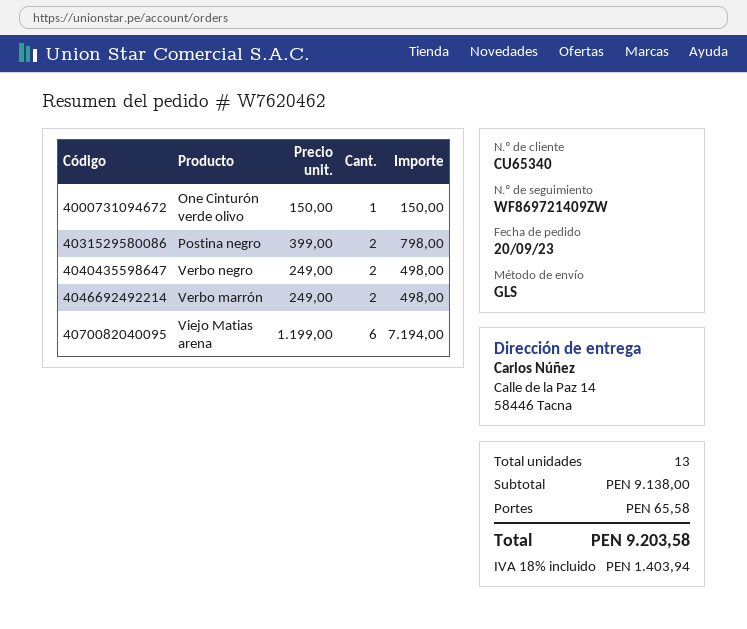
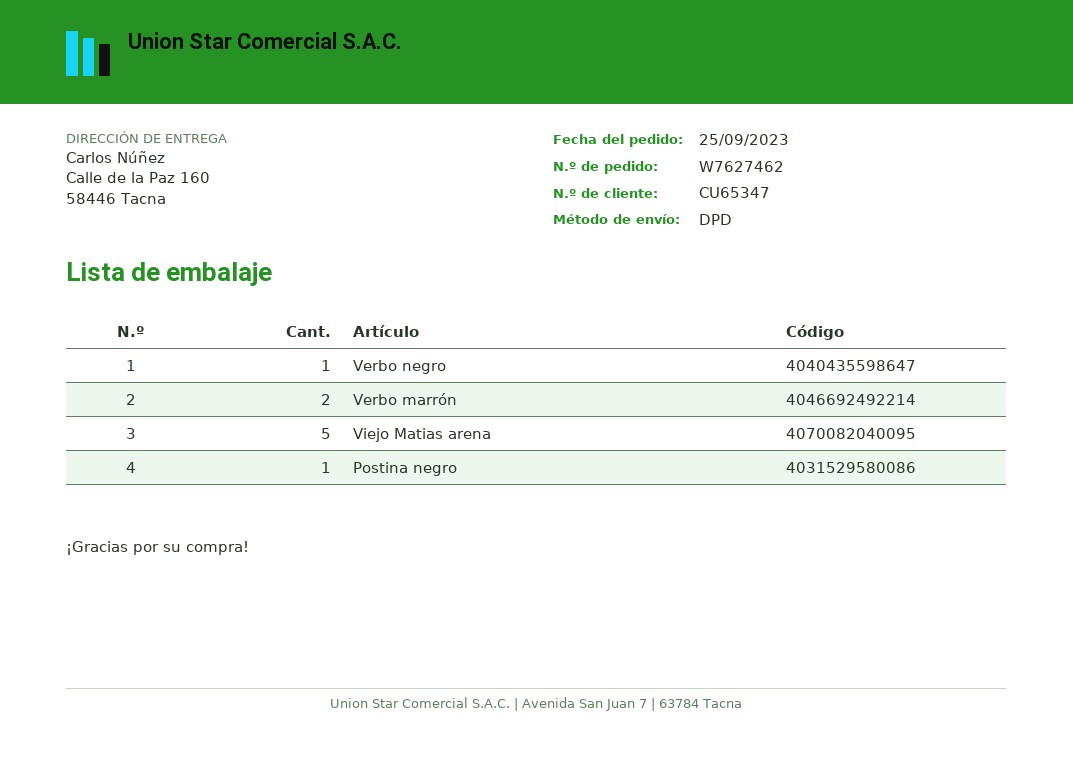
order number: W7620462 -> W7627462
order date: 2023-09-20 -> 2023-09-25
customer number: CU65340 -> CU65347
shipping method: GLS -> DPD
ship to: Calle de la Paz 14, 58446 Tacna -> Calle de la Paz 160, 58446 Tacna
One Cinturón verde olivo: 1 -> none
Postina negro: 2 -> 1
Verbo negro: 2 -> 1
Viejo Matias arena: 6 -> 5

